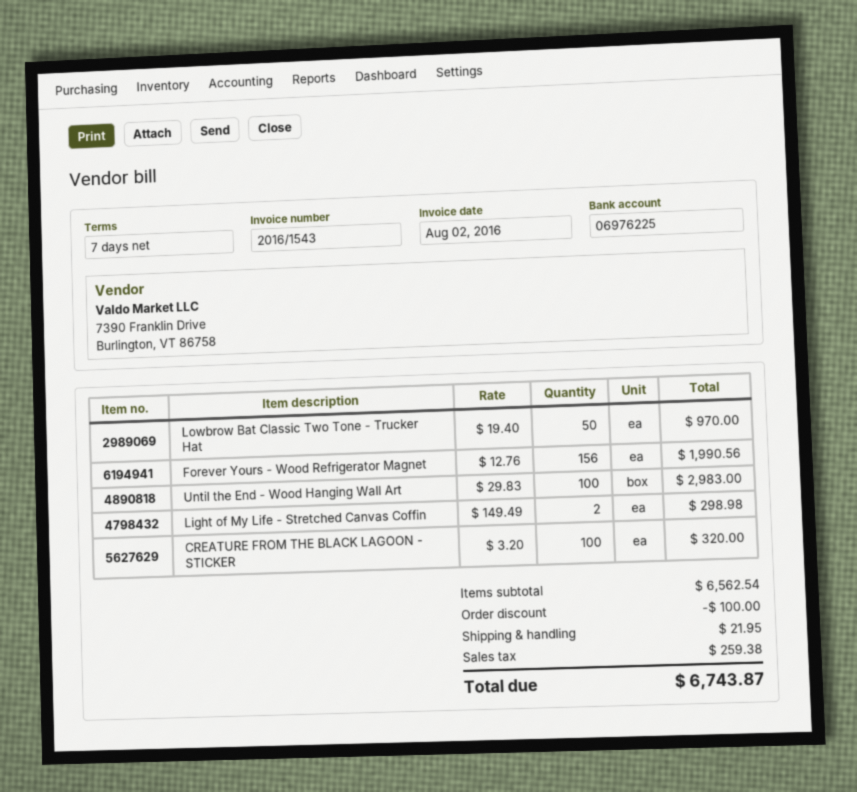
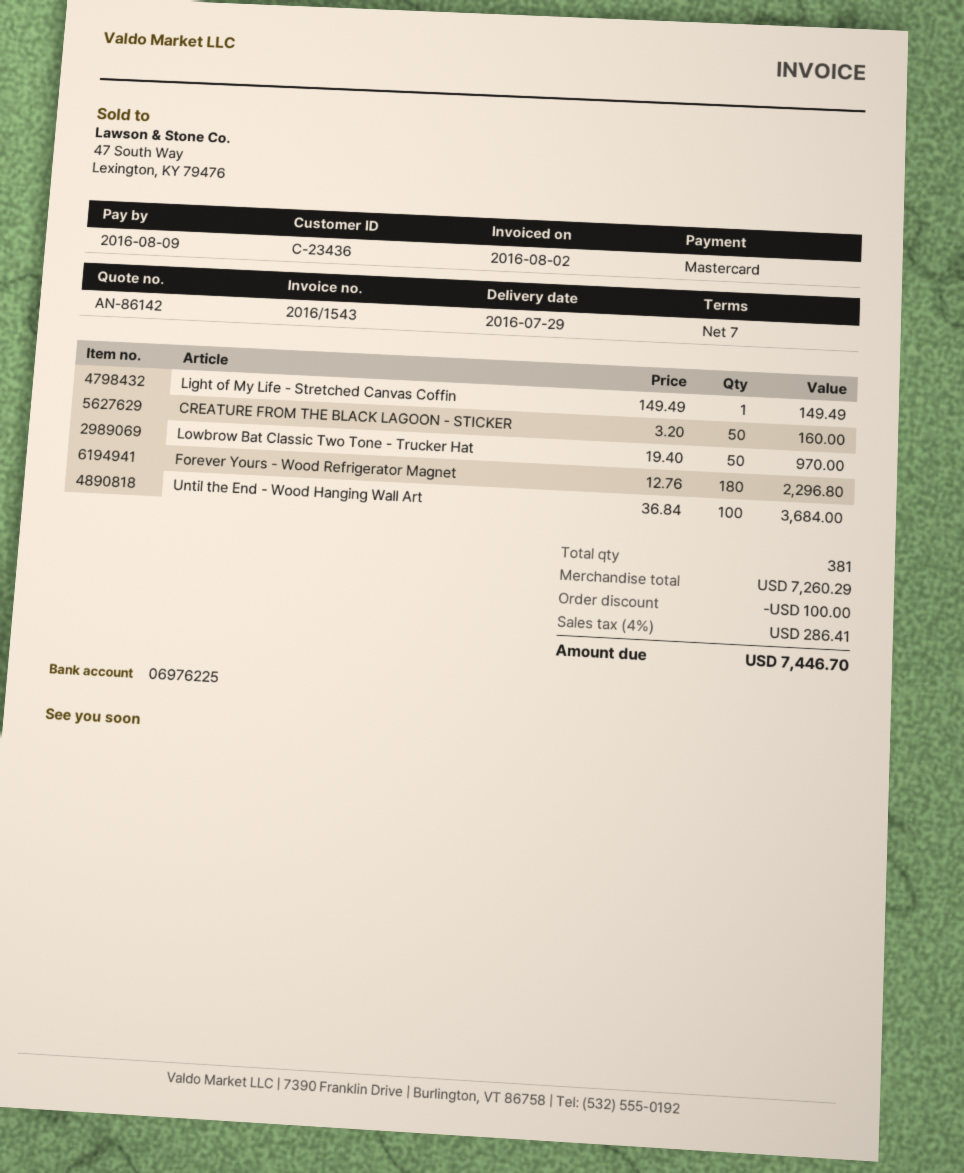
Forever Yours - Wood Refrigerator Magnet: 156 x 12.76 = 1990.56 -> 180 x 12.76 = 2296.80
Until the End - Wood Hanging Wall Art: 100 x 29.83 = 2983.00 -> 100 x 36.84 = 3684.00
Light of My Life - Stretched Canvas Coffin: 2 x 149.49 = 298.98 -> 1 x 149.49 = 149.49
CREATURE FROM THE BLACK LAGOON - STICKER: 100 x 3.20 = 320.00 -> 50 x 3.20 = 160.00
subtotal: 6562.54 -> 7260.29
shipping: 21.95 -> none
tax: 259.38 -> 286.41
total: 6743.87 -> 7446.70

